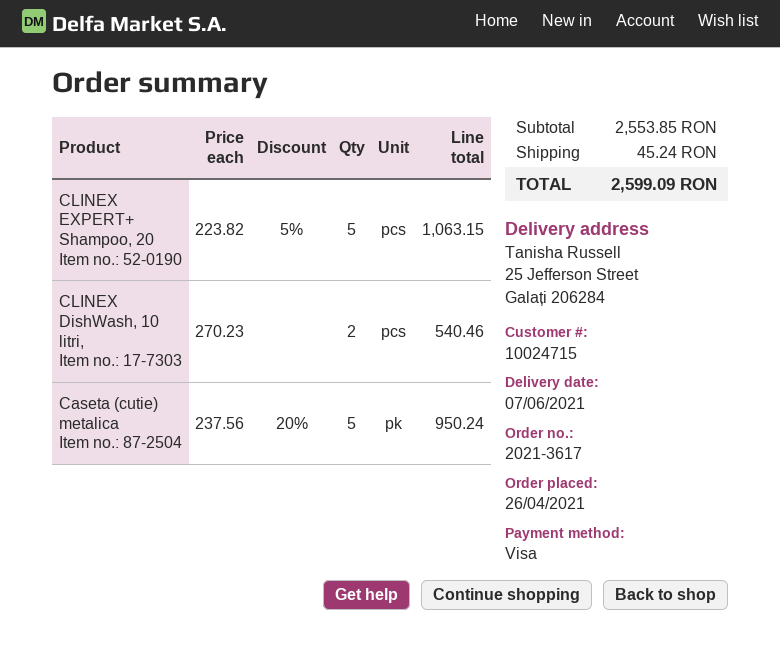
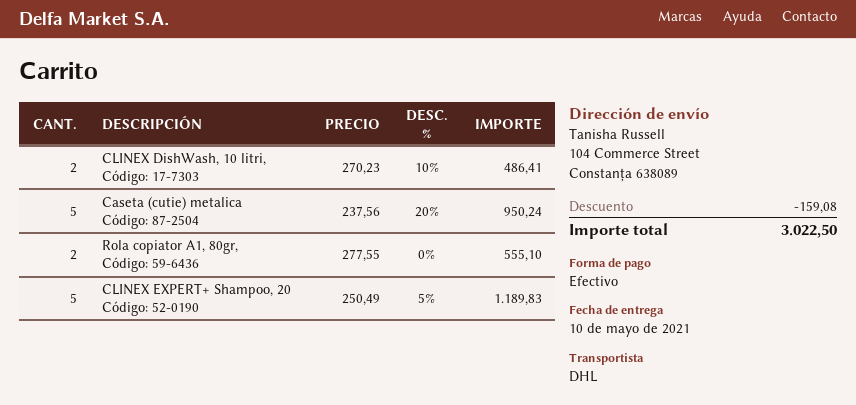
delivery date: 2021-06-07 -> 2021-05-10
payment method: Visa -> cash
ship to: 25 Jefferson Street, Galați 206284 -> 104 Commerce Street, Constanța 638089
CLINEX EXPERT+ Shampoo, 20: 5 x 223.82 - 5% = 1063.15 -> 5 x 250.49 - 5% = 1189.83
CLINEX DishWash, 10 litri,: 2 x 270.23 = 540.46 -> 2 x 270.23 - 10% = 486.41
Rola copiator A1, 80gr,: none -> 2 x 277.55 = 555.10
discount: none -> 159.08
shipping: 45.24 -> none
total: 2599.09 -> 3022.50

